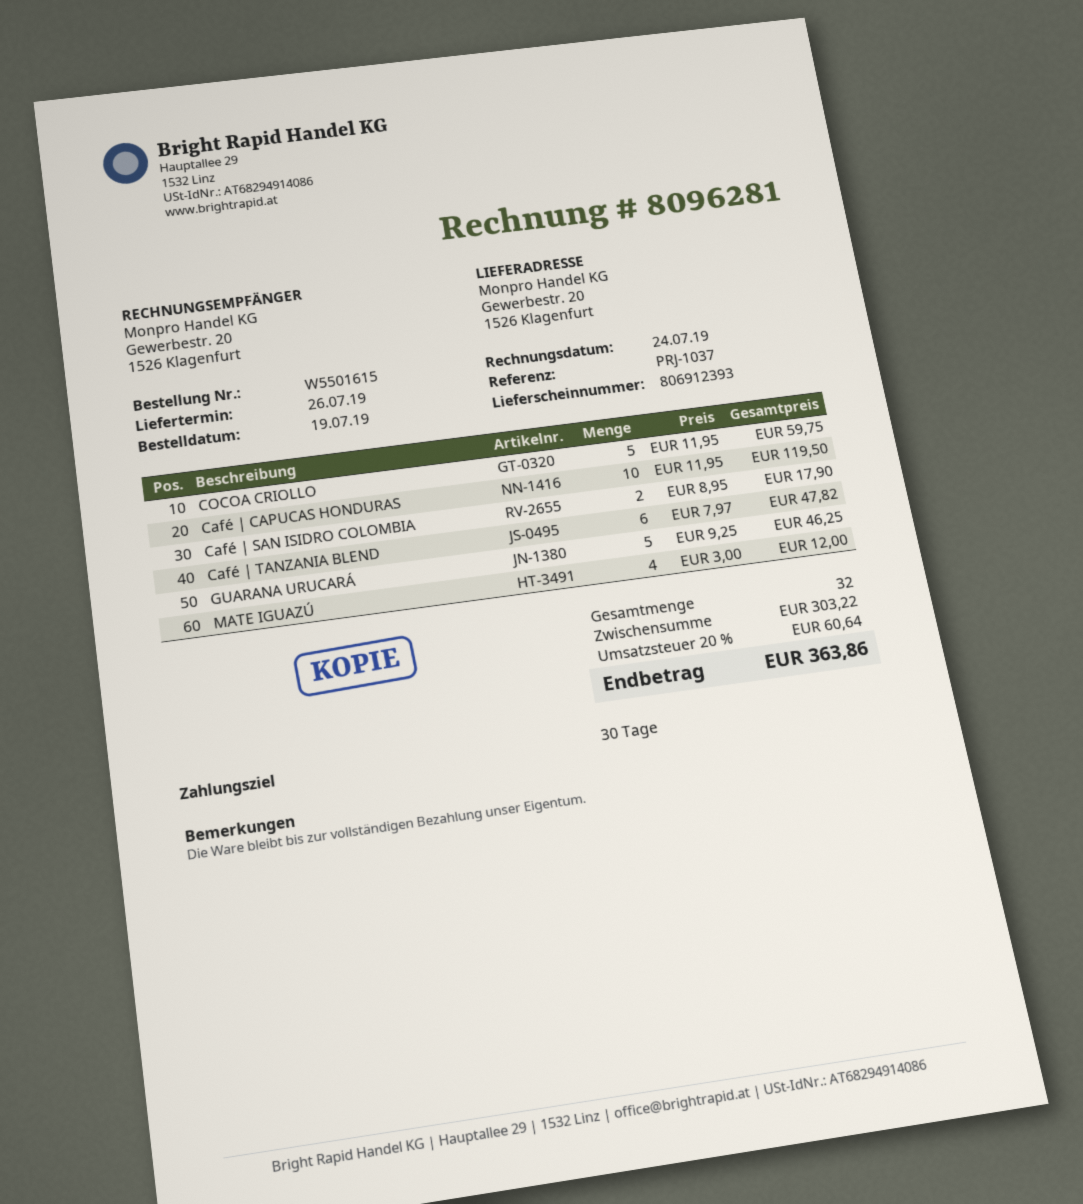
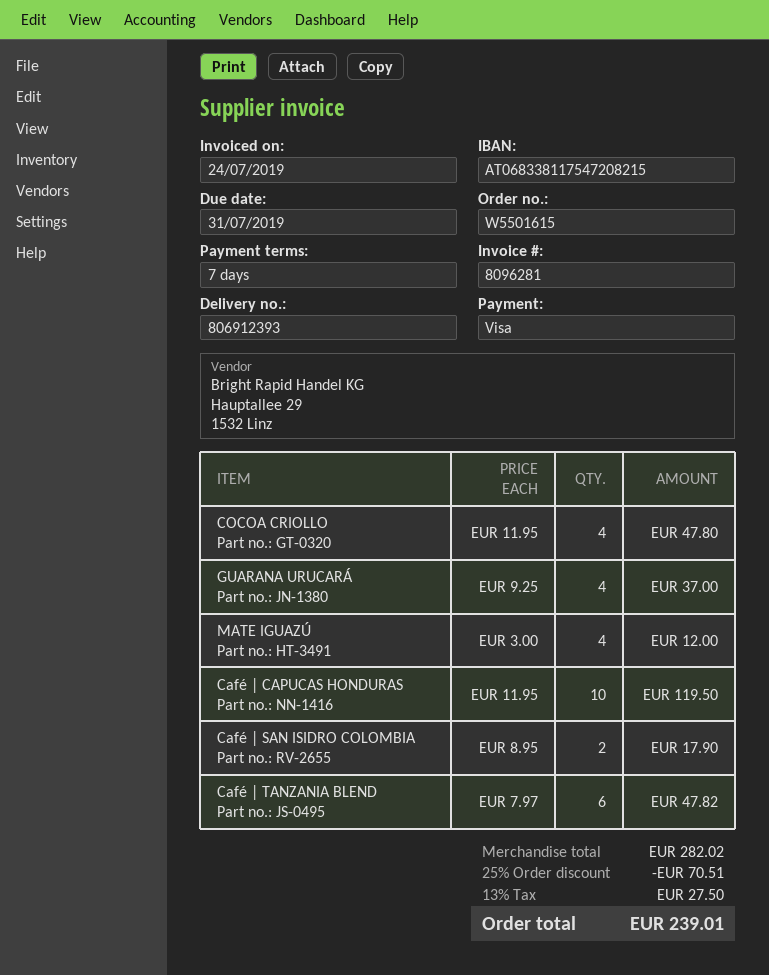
payment terms: 30 days -> 7 days
COCOA CRIOLLO: 5 x 11.95 = 59.75 -> 4 x 11.95 = 47.80
GUARANA URUCARÁ: 5 x 9.25 = 46.25 -> 4 x 9.25 = 37.00
subtotal: 303.22 -> 282.02
discount: none -> 25% = 70.51
tax: 20% = 60.64 -> 13% = 27.50
total: 363.86 -> 239.01

